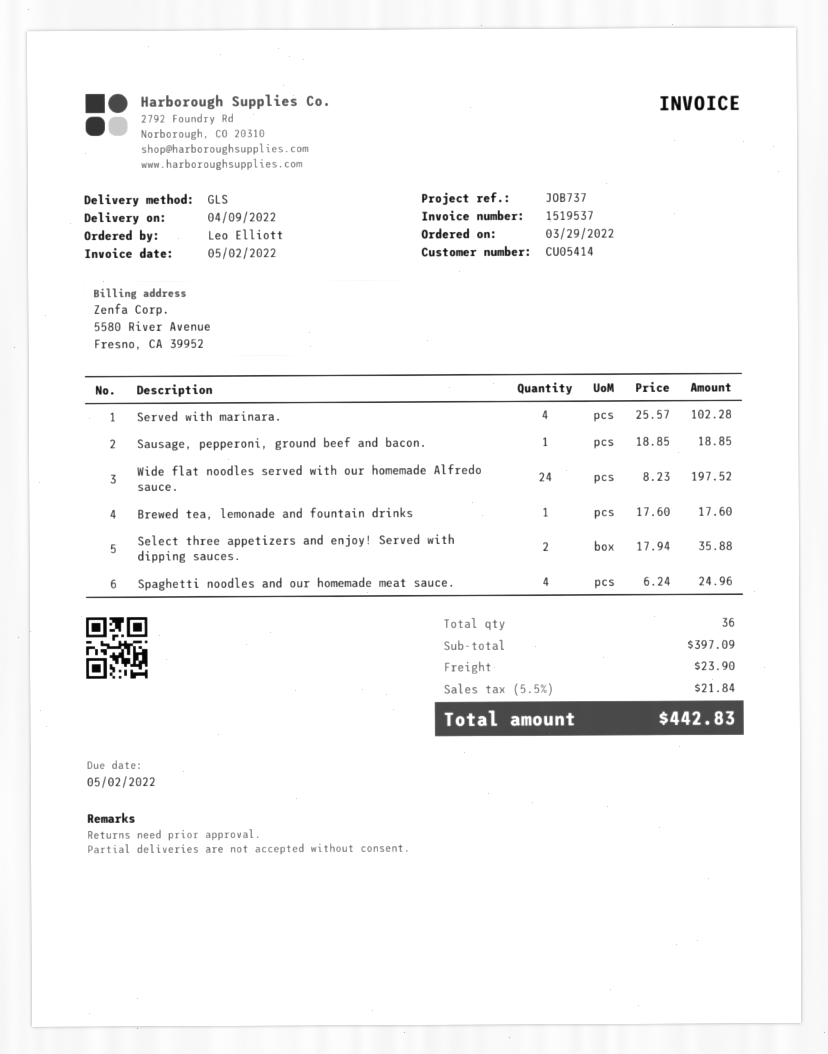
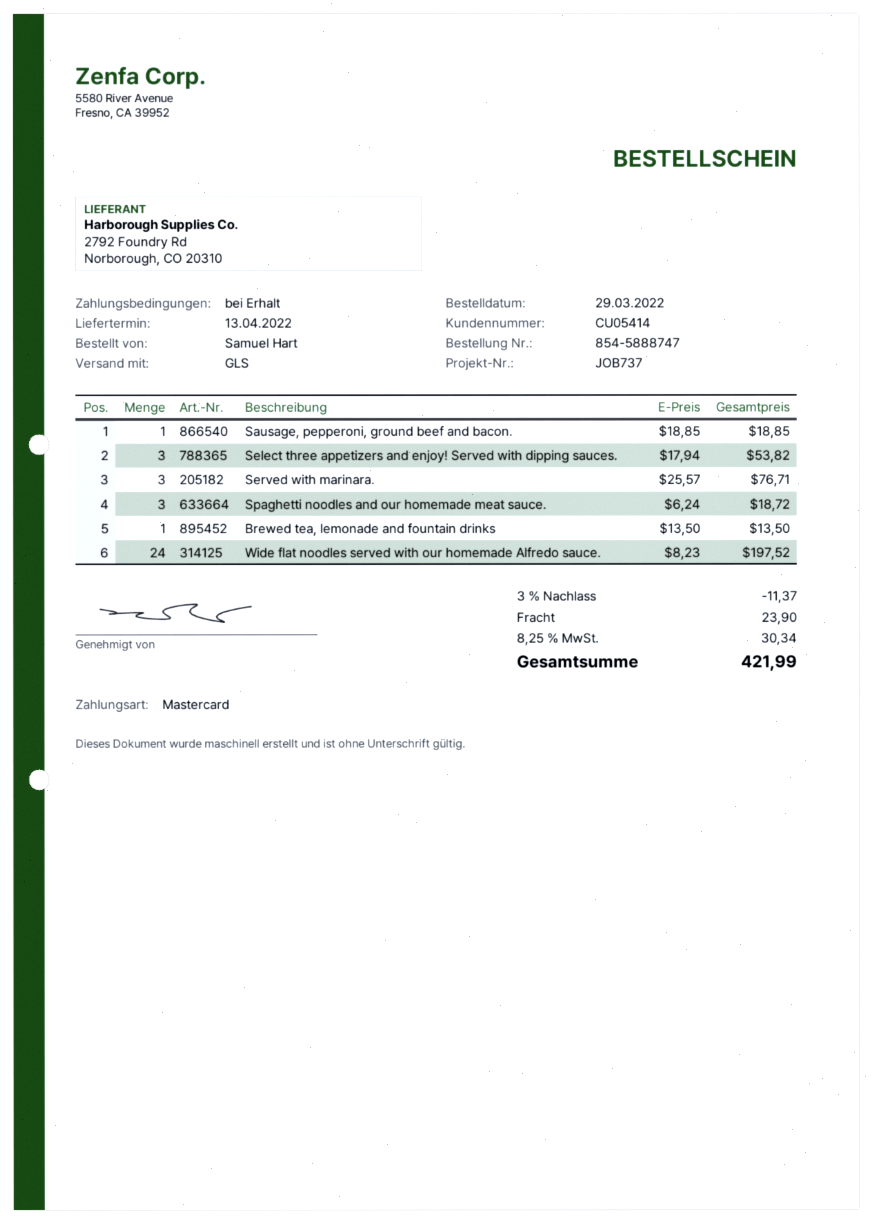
delivery date: 2022-04-09 -> 2022-04-13
ordered by: Leo Elliott -> Samuel Hart
Served with marinara.: 4 x 25.57 = 102.28 -> 3 x 25.57 = 76.71
Brewed tea, lemonade and fountain drinks: 1 x 17.60 = 17.60 -> 1 x 13.50 = 13.50
Select three appetizers and enjoy! Served with dipping sauces.: 2 x 17.94 = 35.88 -> 3 x 17.94 = 53.82
Spaghetti noodles and our homemade meat sauce.: 4 x 6.24 = 24.96 -> 3 x 6.24 = 18.72
discount: none -> 3% = 11.37
tax: 5.5% = 21.84 -> 8.25% = 30.34
total: 442.83 -> 421.99

